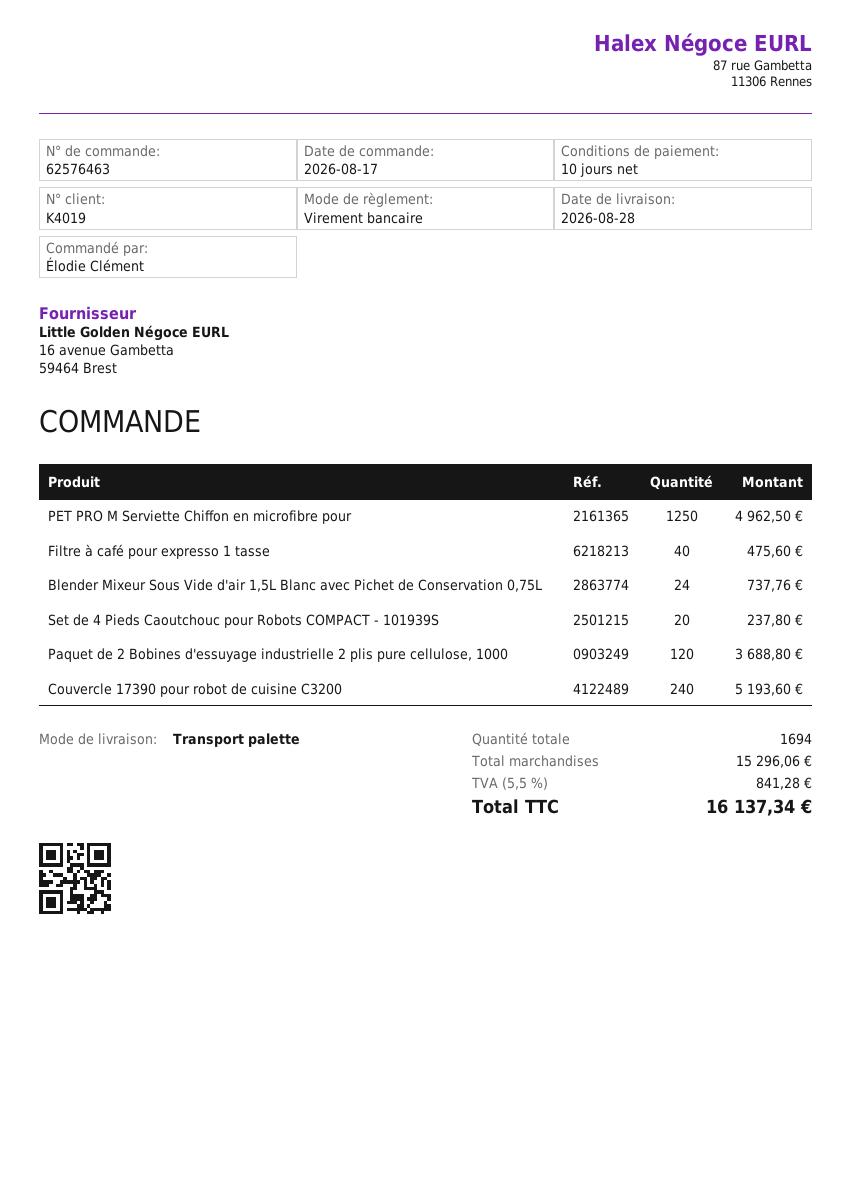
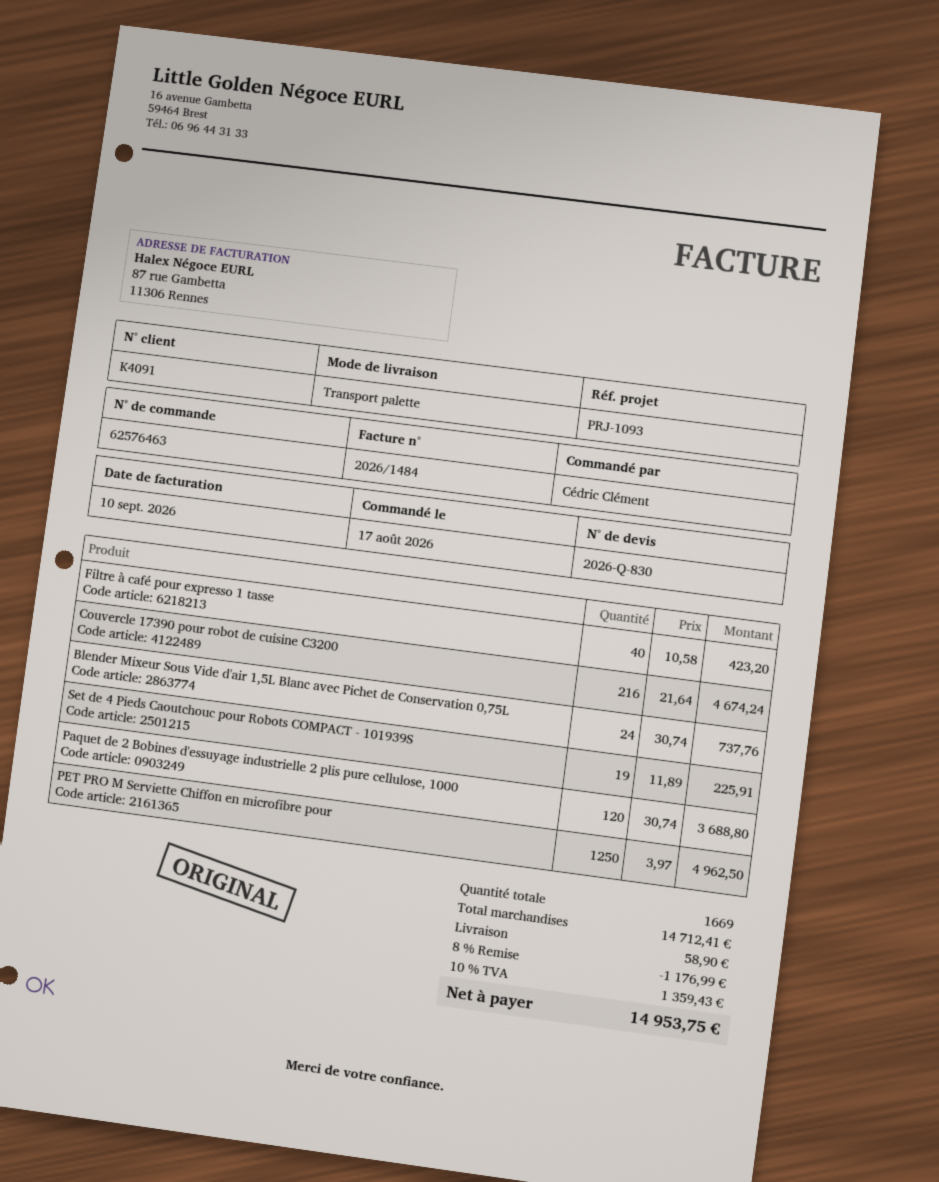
customer number: K4019 -> K4091
ordered by: Élodie Clément -> Cédric Clément
Filtre à café pour expresso 1 tasse: 40 for 475.60 -> 40 for 423.20
Set de 4 Pieds Caoutchouc pour Robots COMPACT - 101939S: 20 for 237.80 -> 19 for 225.91
Couvercle 17390 pour robot de cuisine C3200: 240 for 5193.60 -> 216 for 4674.24
total quantity: 1694 -> 1669
subtotal: 15296.06 -> 14712.41
discount: none -> 8% = 1176.99
shipping: none -> 58.90
tax: 5.5% = 841.28 -> 10% = 1359.43
total: 16137.34 -> 14953.75

